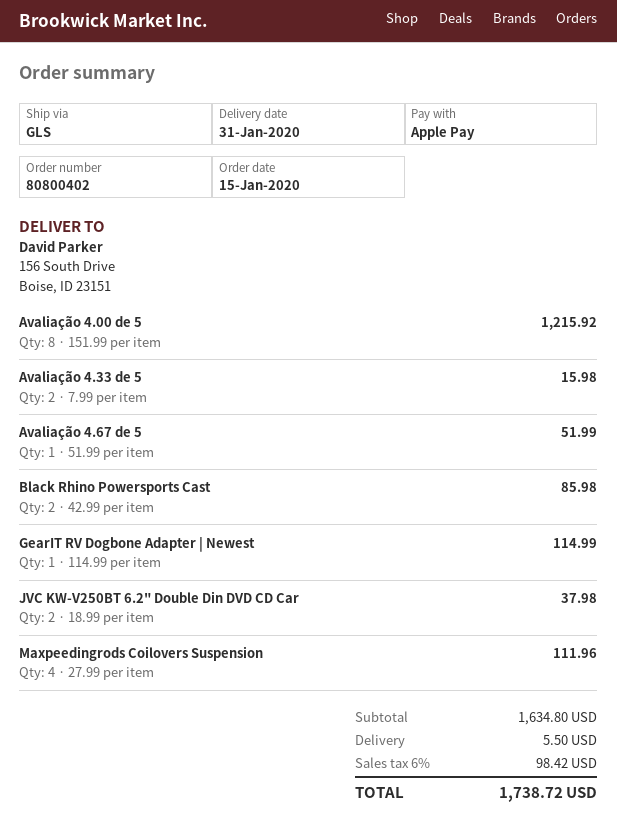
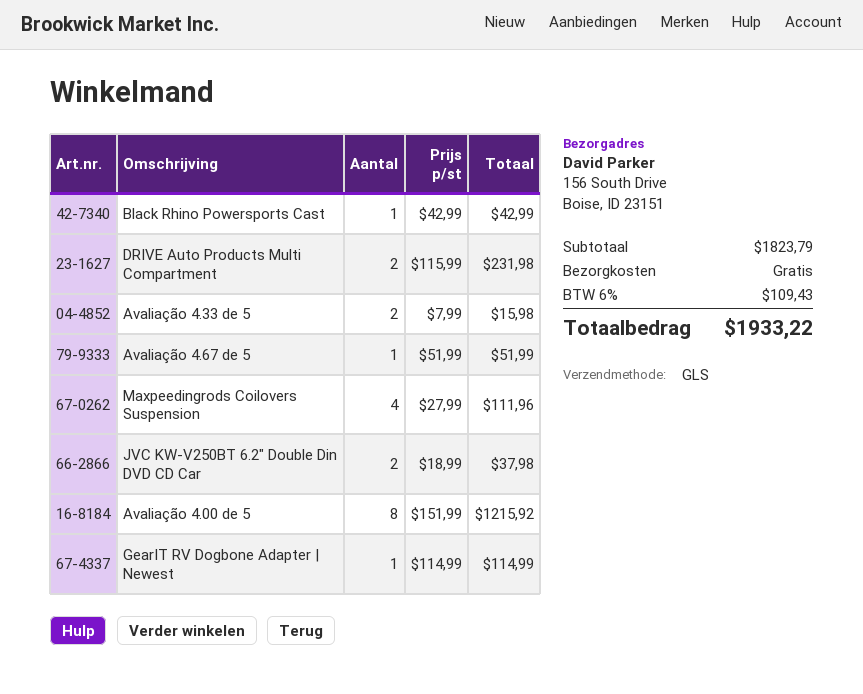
Black Rhino Powersports Cast: 2 x 42.99 = 85.98 -> 1 x 42.99 = 42.99
DRIVE Auto Products Multi Compartment: none -> 2 x 115.99 = 231.98
subtotal: 1634.80 -> 1823.79
shipping: 5.50 -> 0.00
tax: 6% = 98.42 -> 6% = 109.43
total: 1738.72 -> 1933.22

